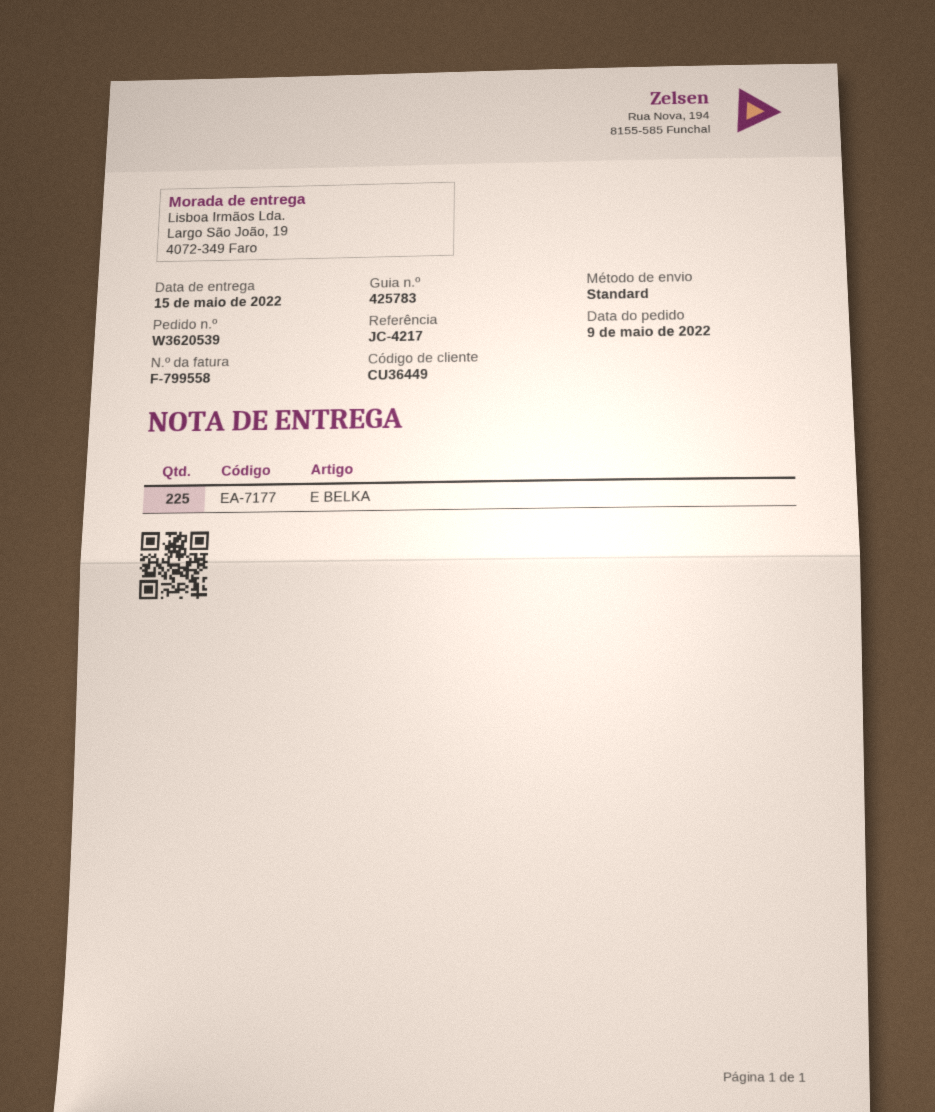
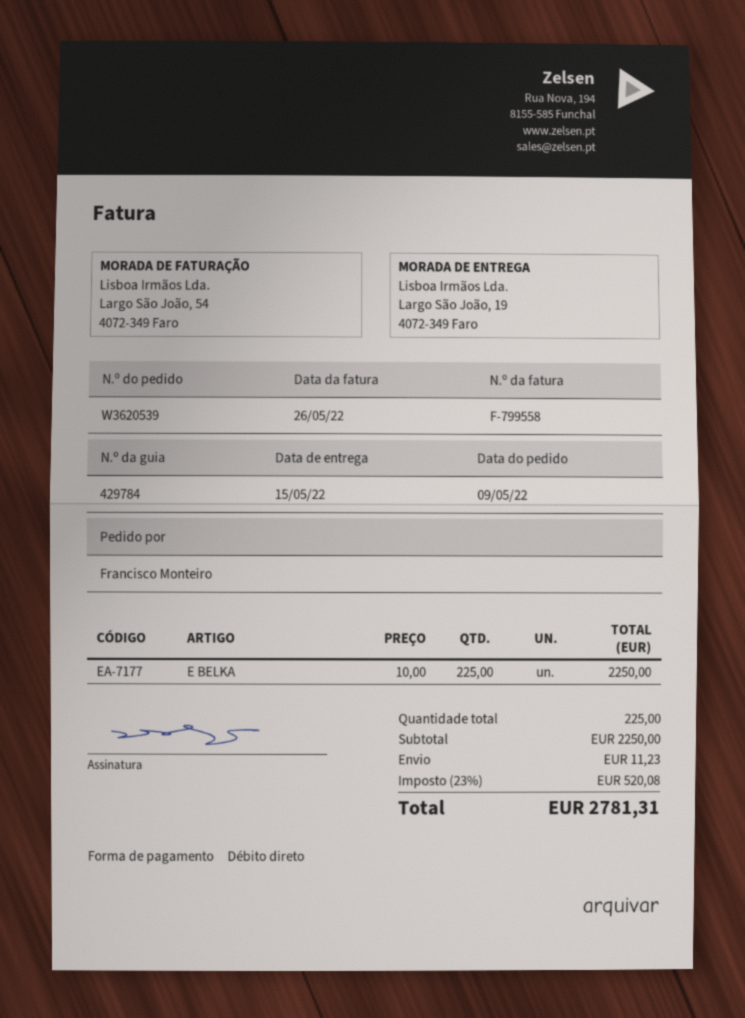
delivery note number: 425783 -> 429784

